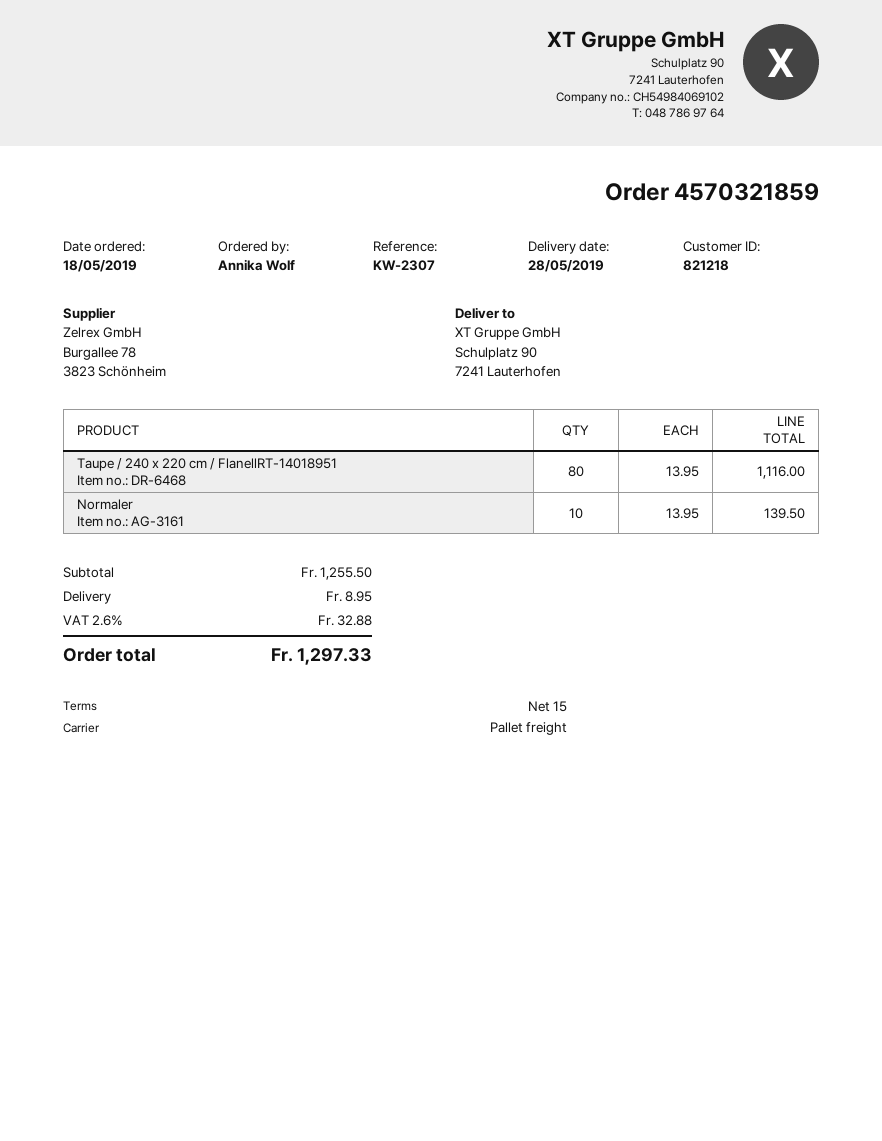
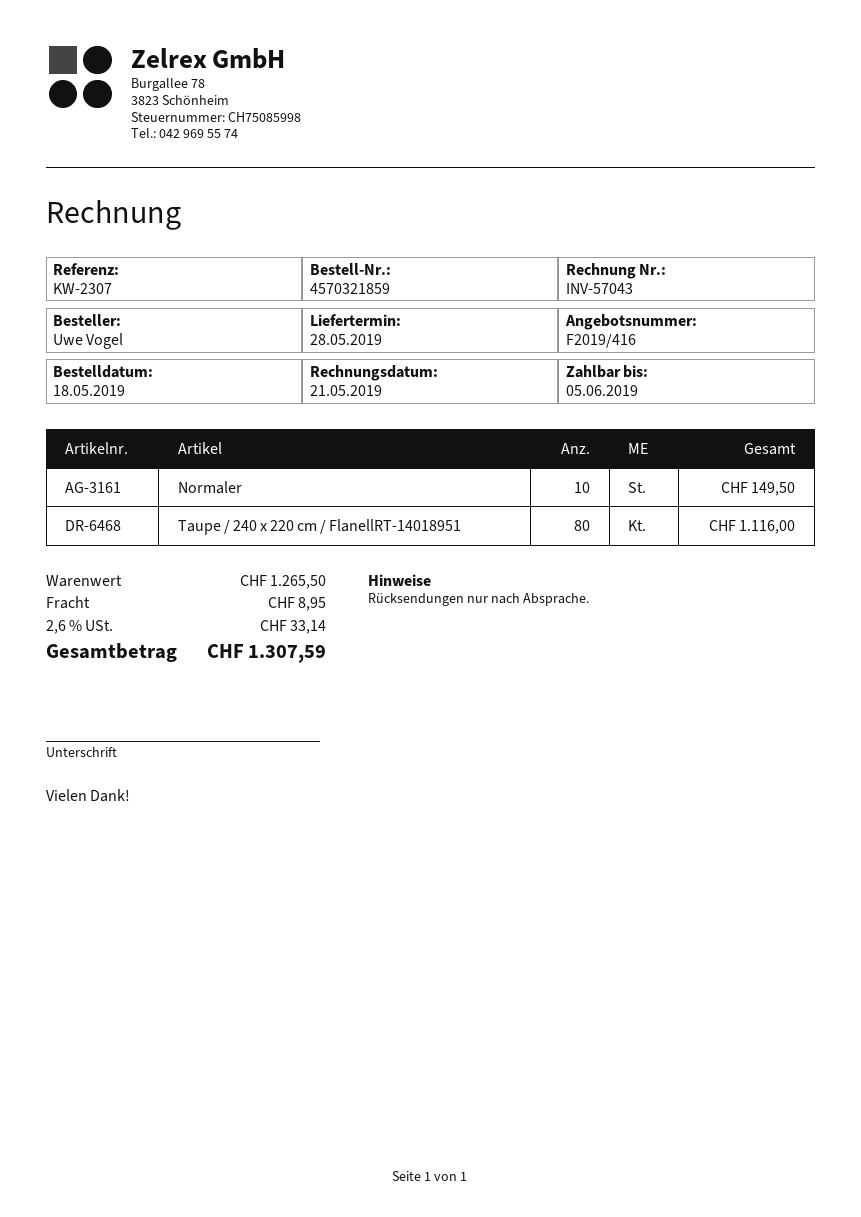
ordered by: Annika Wolf -> Uwe Vogel
Normaler: 10 for 139.50 -> 10 for 149.50
subtotal: 1255.50 -> 1265.50
tax: 2.6% = 32.88 -> 2.6% = 33.14
total: 1297.33 -> 1307.59

